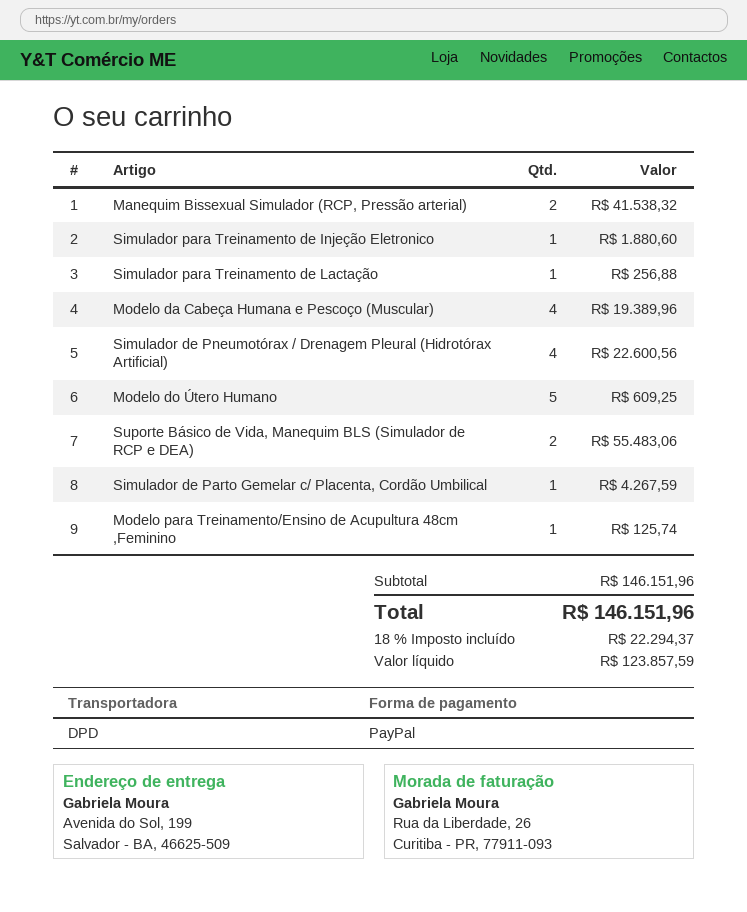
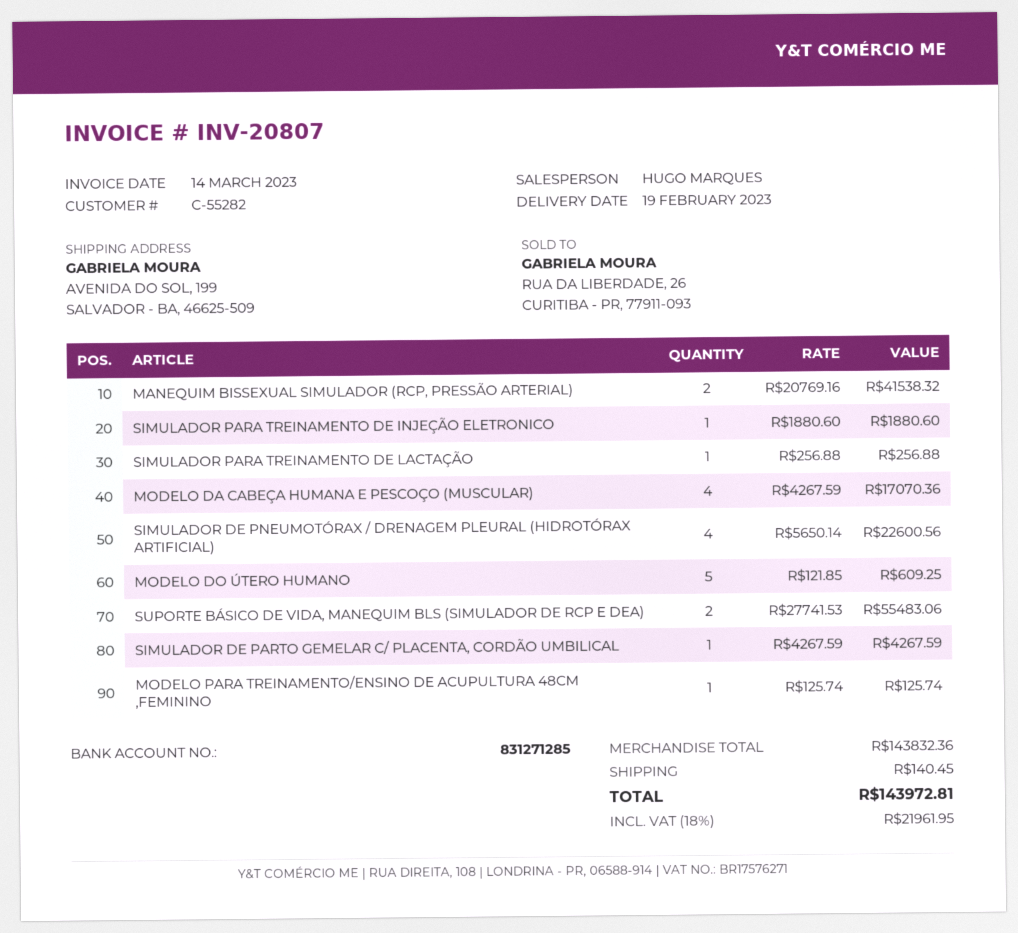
Modelo da Cabeça Humana e Pescoço (Muscular): 4 for 19389.96 -> 4 for 17070.36
subtotal: 146151.96 -> 143832.36
shipping: none -> 140.45
tax: 18% = 22294.37 -> 18% = 21961.95
total: 146151.96 -> 143972.81

